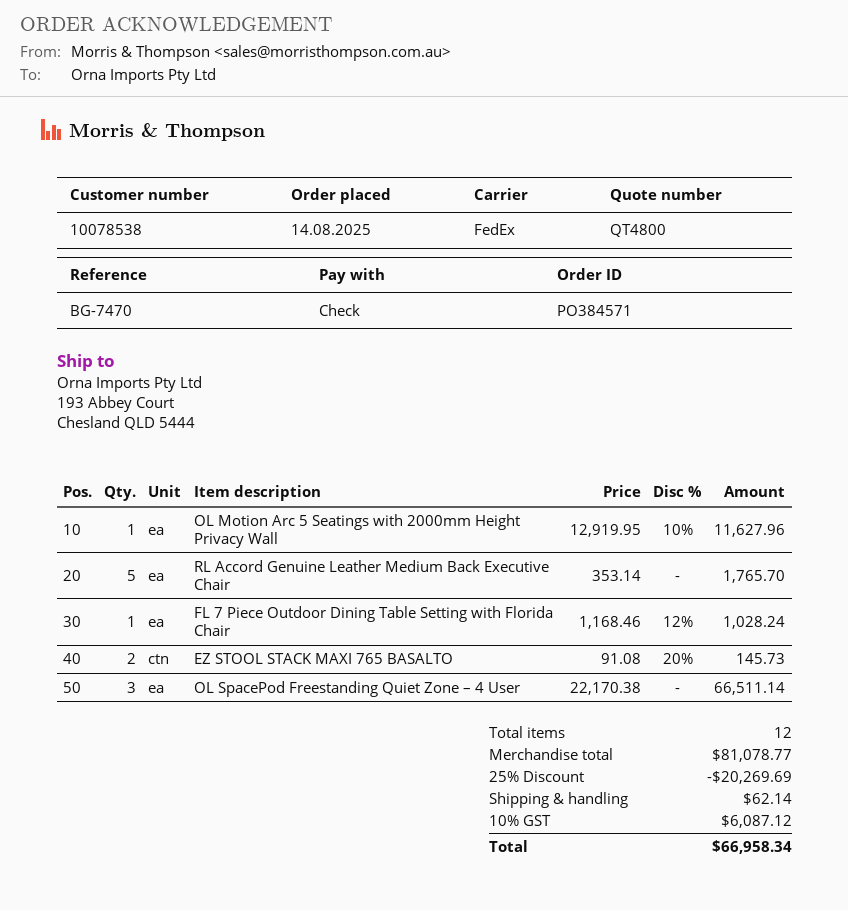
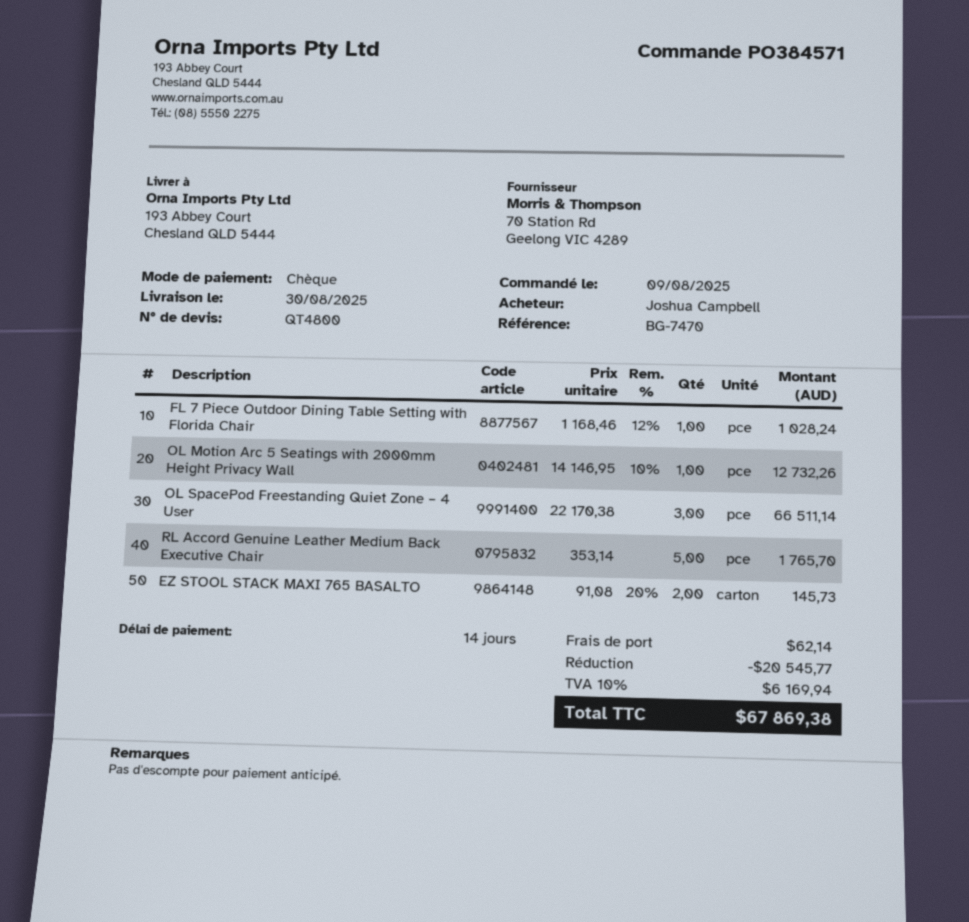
order date: 2025-08-14 -> 2025-08-09
OL Motion Arc 5 Seatings with 2000mm Height Privacy Wall: 1 x 12919.95 - 10% = 11627.96 -> 1 x 14146.95 - 10% = 12732.26
discount: 20269.69 -> 20545.77
tax: 10% = 6087.12 -> 10% = 6169.94
total: 66958.34 -> 67869.38

